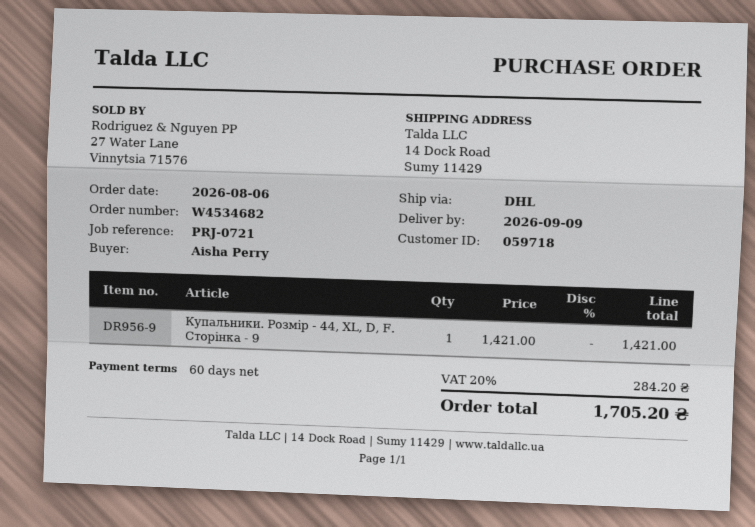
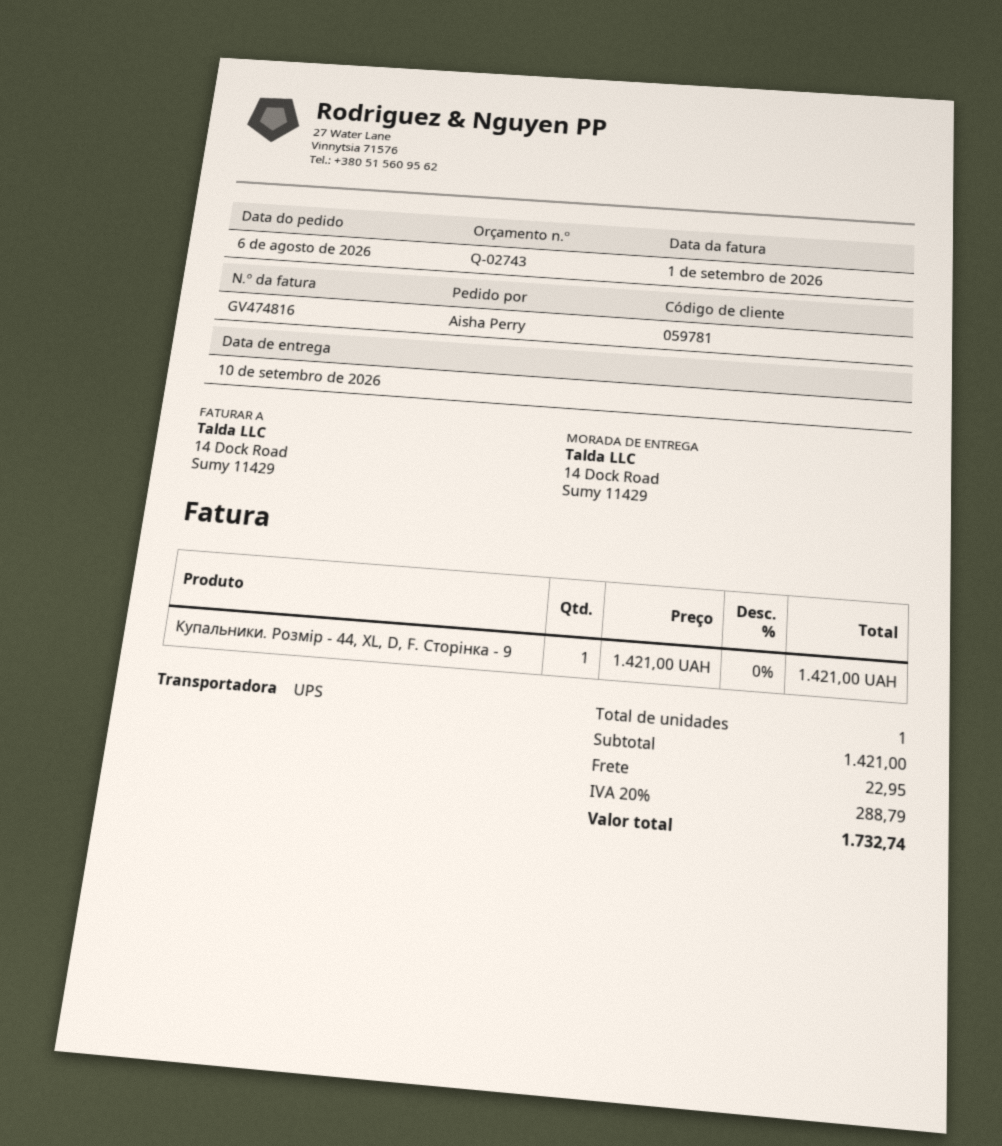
delivery date: 2026-09-09 -> 2026-09-10
customer number: 059718 -> 059781
shipping method: DHL -> UPS
shipping: none -> 22.95
tax: 20% = 284.20 -> 20% = 288.79
total: 1705.20 -> 1732.74

